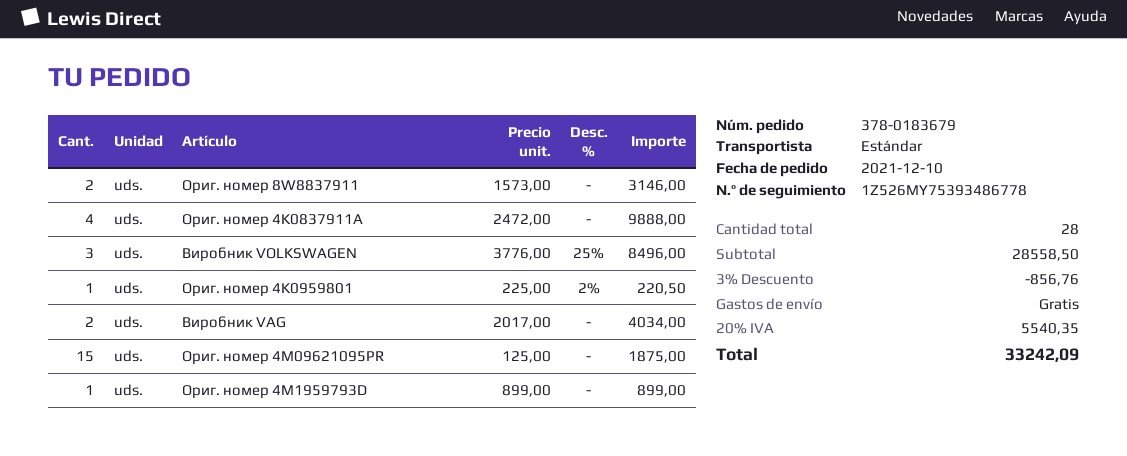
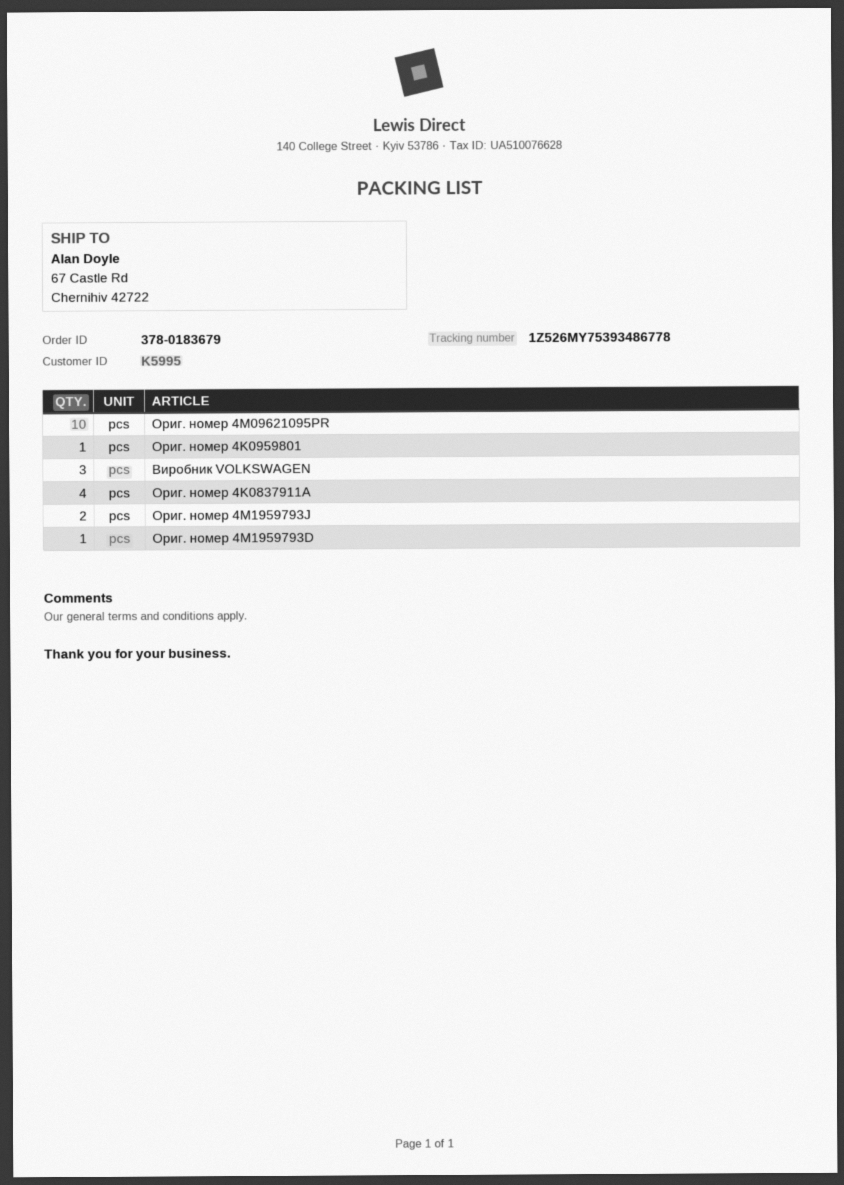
Ориг. номер 8W8837911: 2 -> none
Виробник VAG: 2 -> none
Ориг. номер 4M09621095PR: 15 -> 10
Ориг. номер 4M1959793J: none -> 2

